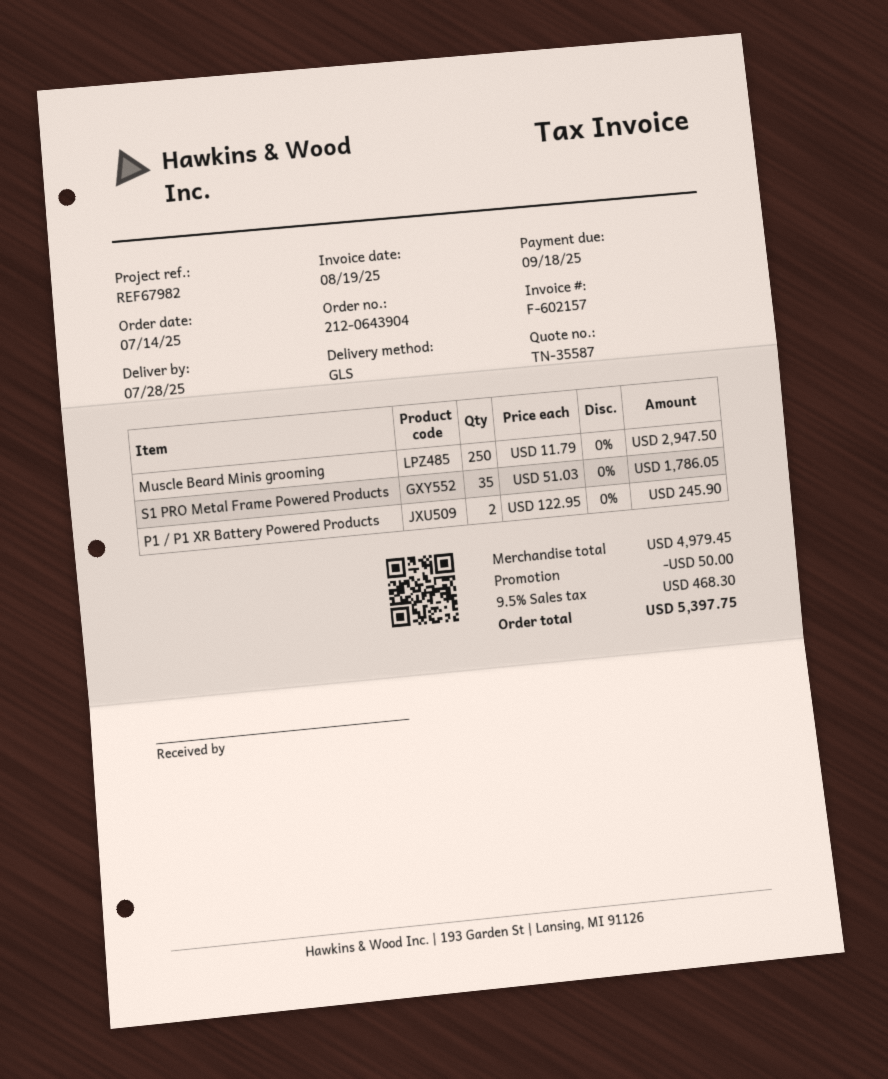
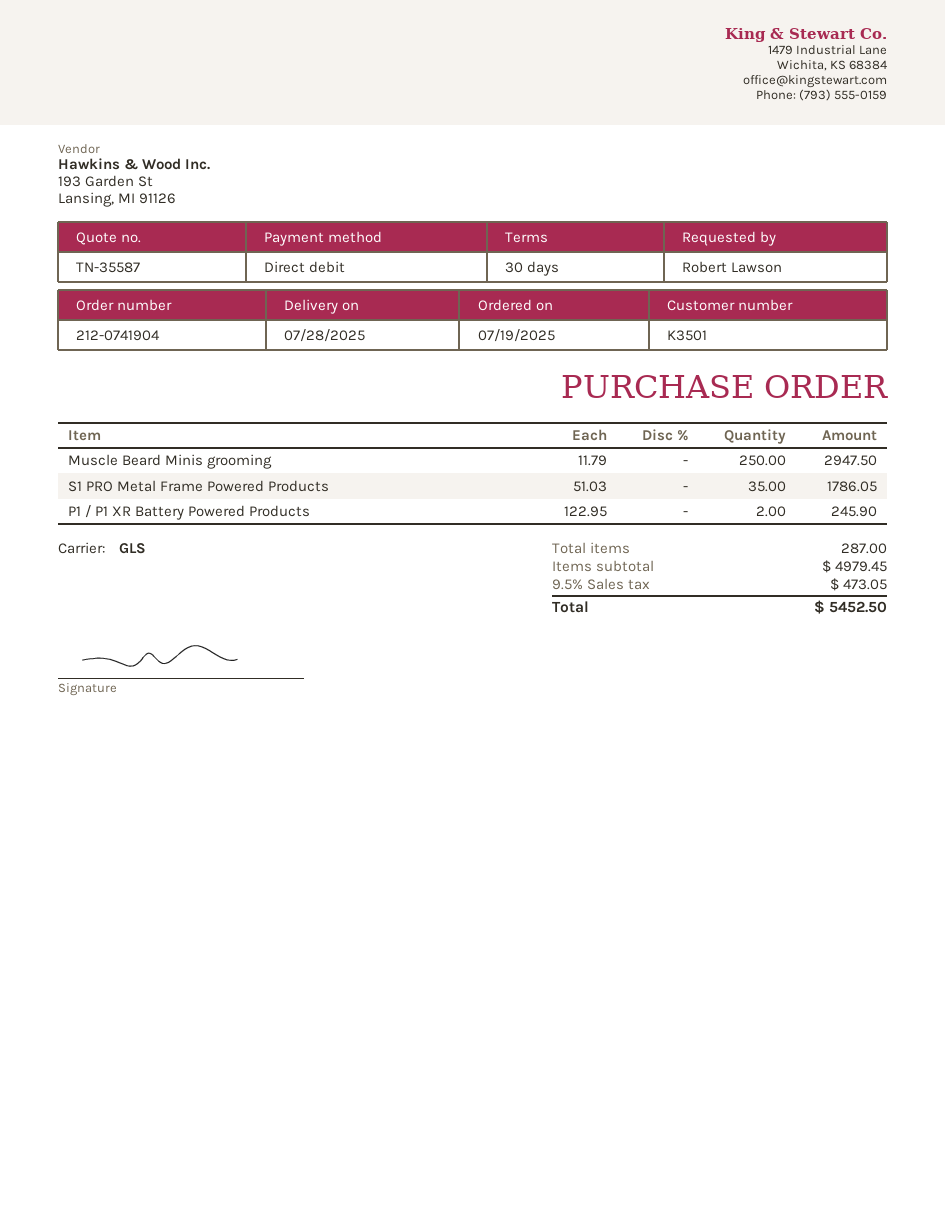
order number: 212-0643904 -> 212-0741904
order date: 2025-07-14 -> 2025-07-19
discount: 50.00 -> none
tax: 9.5% = 468.30 -> 9.5% = 473.05
total: 5397.75 -> 5452.50

